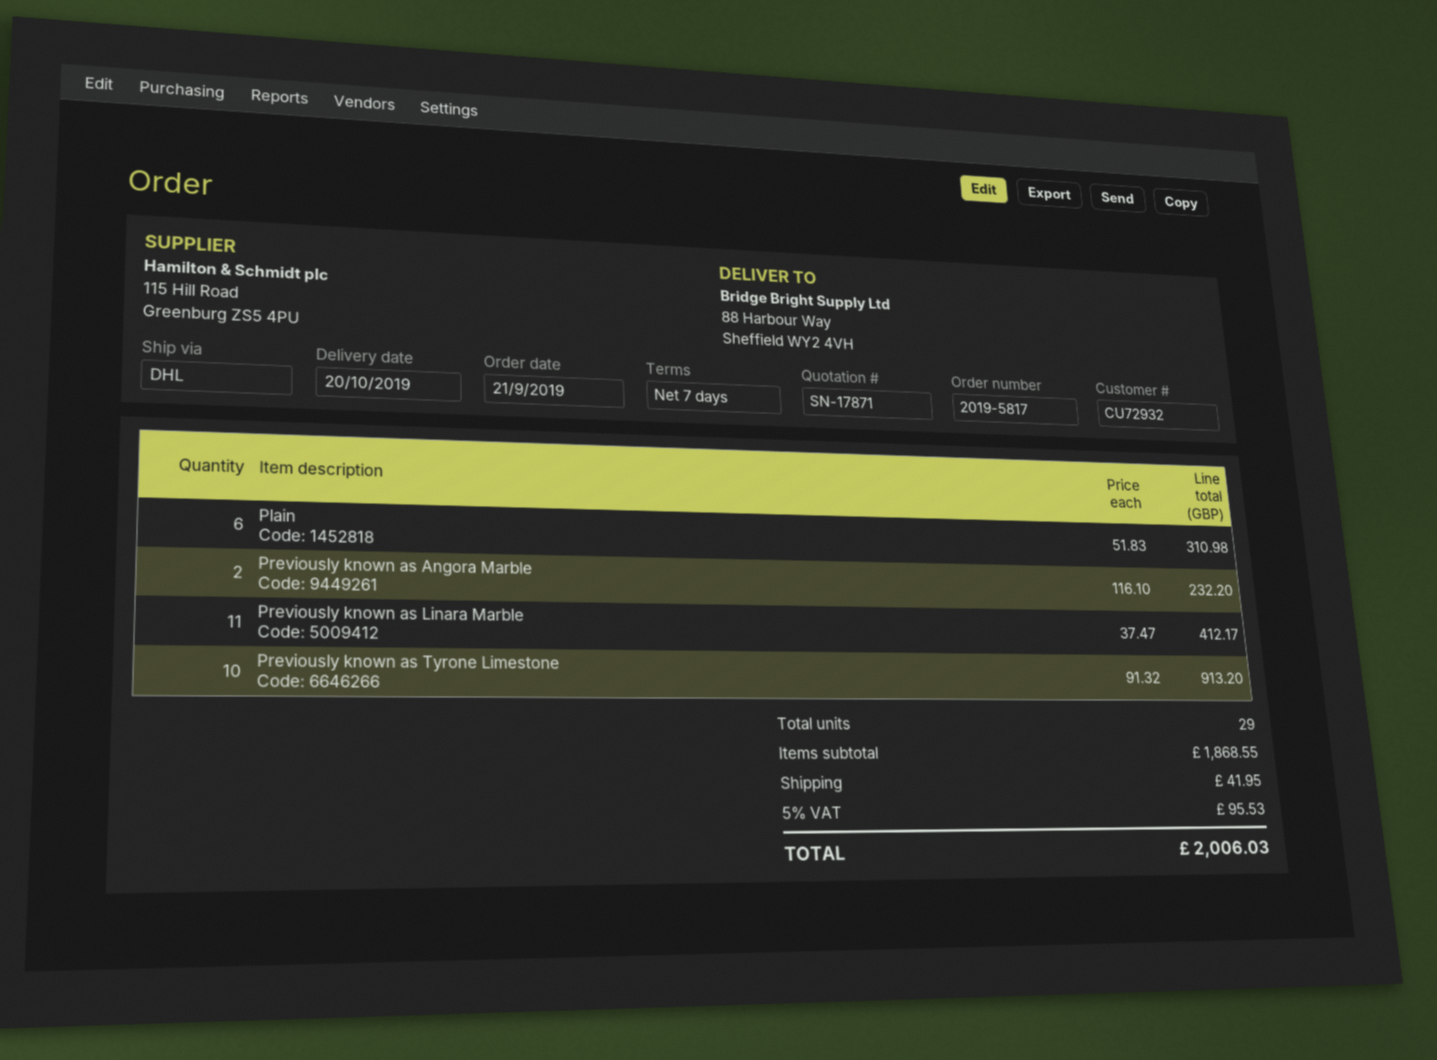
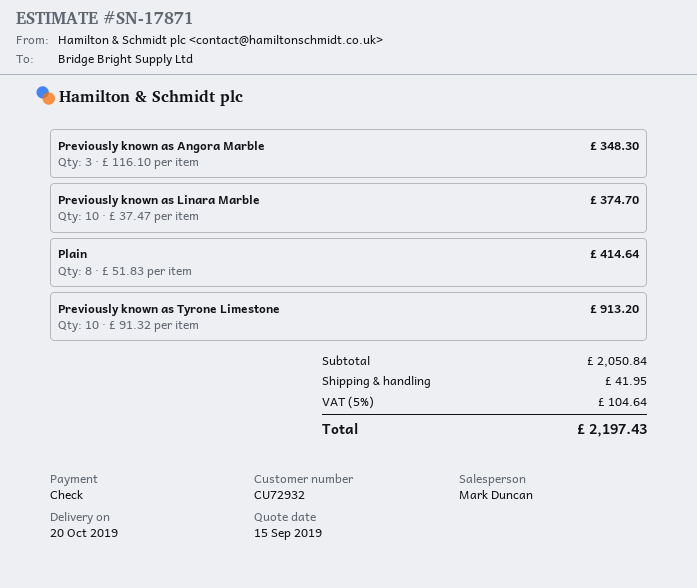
Plain: 6 x 51.83 = 310.98 -> 8 x 51.83 = 414.64
Previously known as Angora Marble: 2 x 116.10 = 232.20 -> 3 x 116.10 = 348.30
Previously known as Linara Marble: 11 x 37.47 = 412.17 -> 10 x 37.47 = 374.70
subtotal: 1868.55 -> 2050.84
tax: 5% = 95.53 -> 5% = 104.64
total: 2006.03 -> 2197.43

